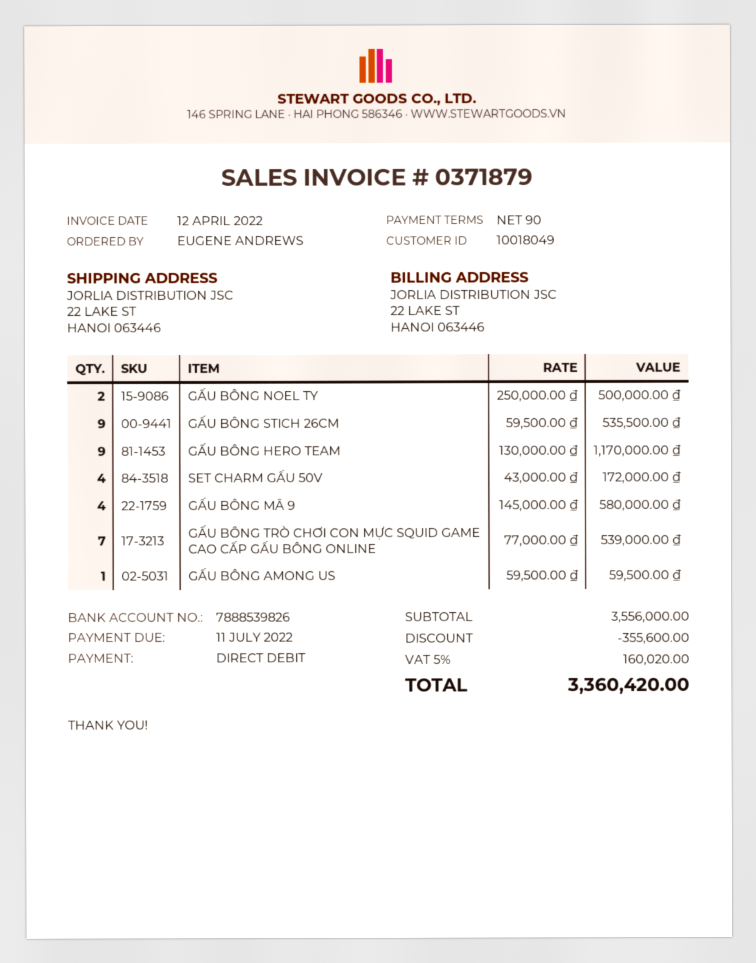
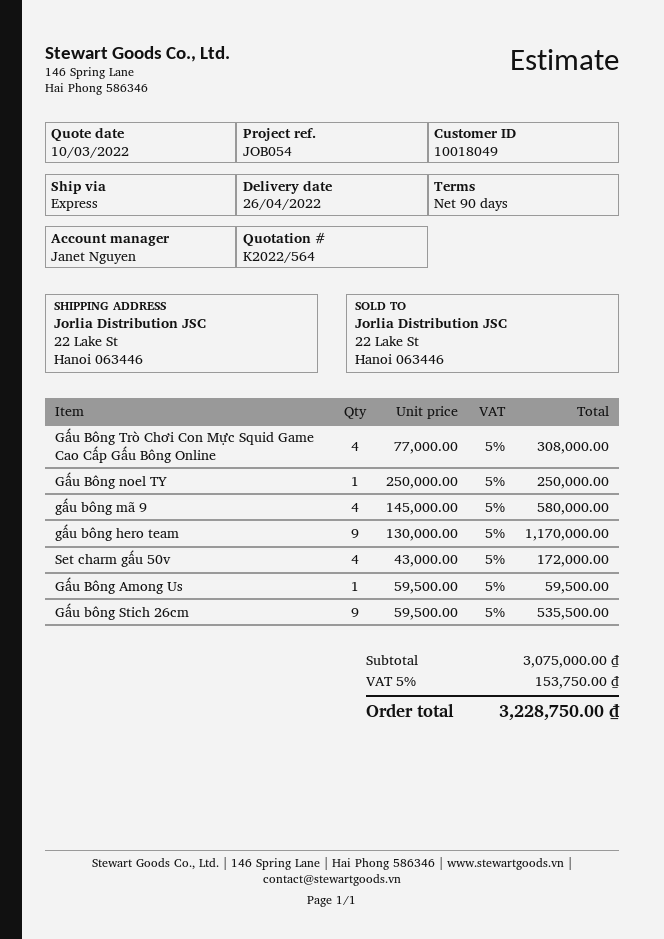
GẤU BÔNG NOEL TY: 2 x 250000.00 = 500000.00 -> 1 x 250000.00 = 250000.00
GẤU BÔNG TRÒ CHƠI CON MỰC SQUID GAME CAO CẤP GẤU BÔNG ONLINE: 7 x 77000.00 = 539000.00 -> 4 x 77000.00 = 308000.00
subtotal: 3556000.00 -> 3075000.00
discount: 355600.00 -> none
tax: 5% = 160020.00 -> 5% = 153750.00
total: 3360420.00 -> 3228750.00

